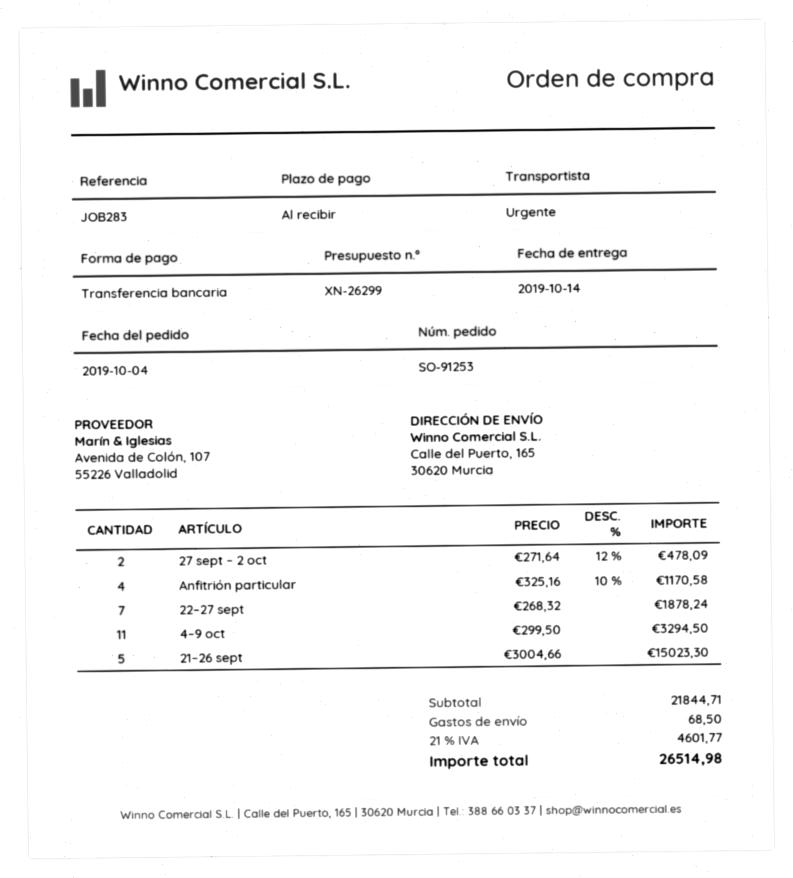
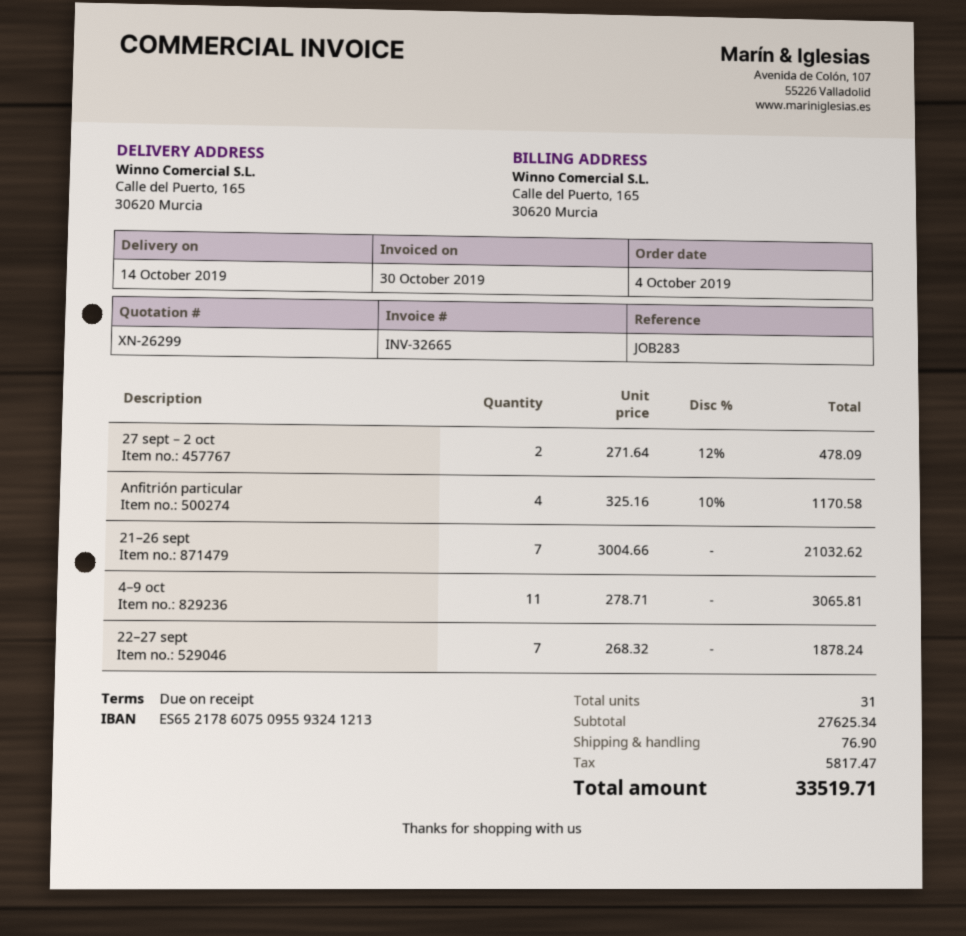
4–9 oct: 11 x 299.50 = 3294.50 -> 11 x 278.71 = 3065.81
21–26 sept: 5 x 3004.66 = 15023.30 -> 7 x 3004.66 = 21032.62
subtotal: 21844.71 -> 27625.34
shipping: 68.50 -> 76.90
tax: 4601.77 -> 5817.47
total: 26514.98 -> 33519.71

